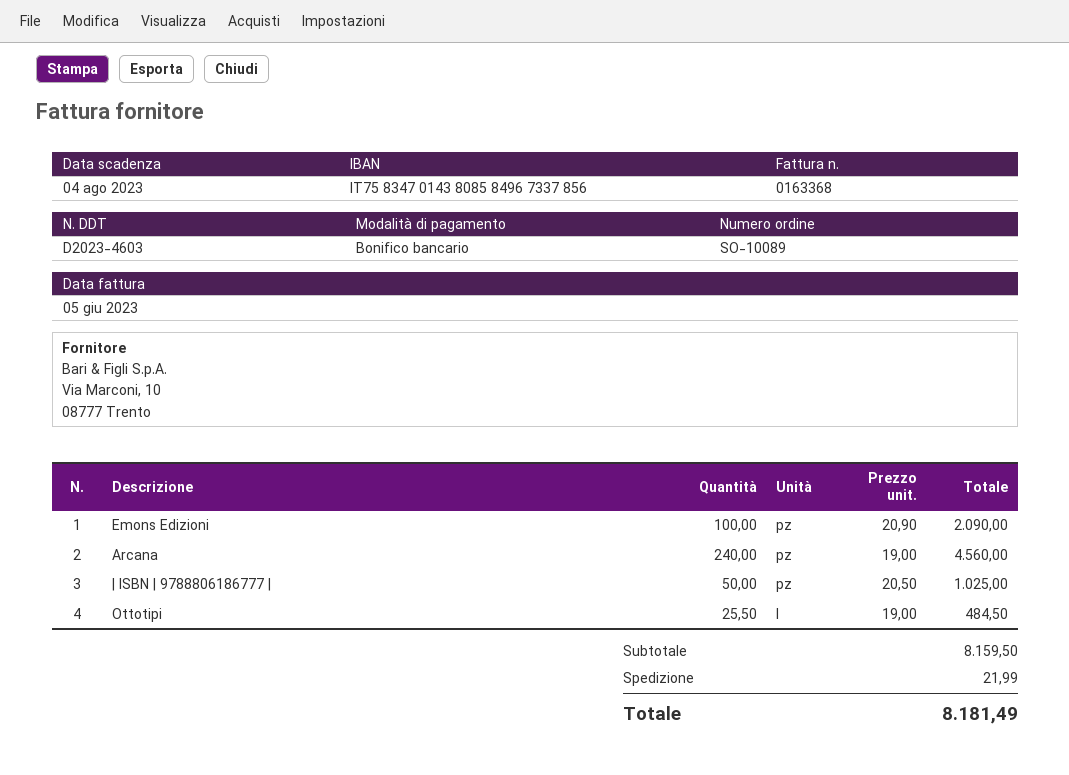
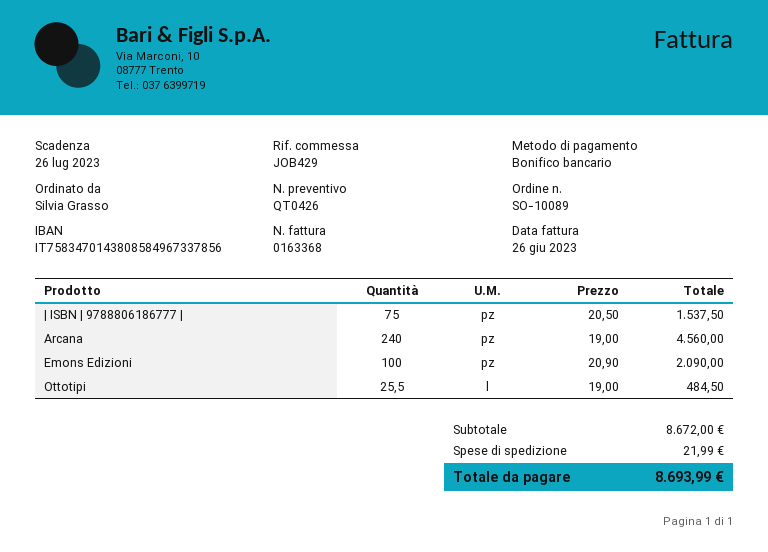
invoice date: 2023-06-05 -> 2023-06-26
due date: 2023-08-04 -> 2023-07-26
| ISBN | 9788806186777 |: 50 x 20.50 = 1025.00 -> 75 x 20.50 = 1537.50
subtotal: 8159.50 -> 8672.00
total: 8181.49 -> 8693.99

